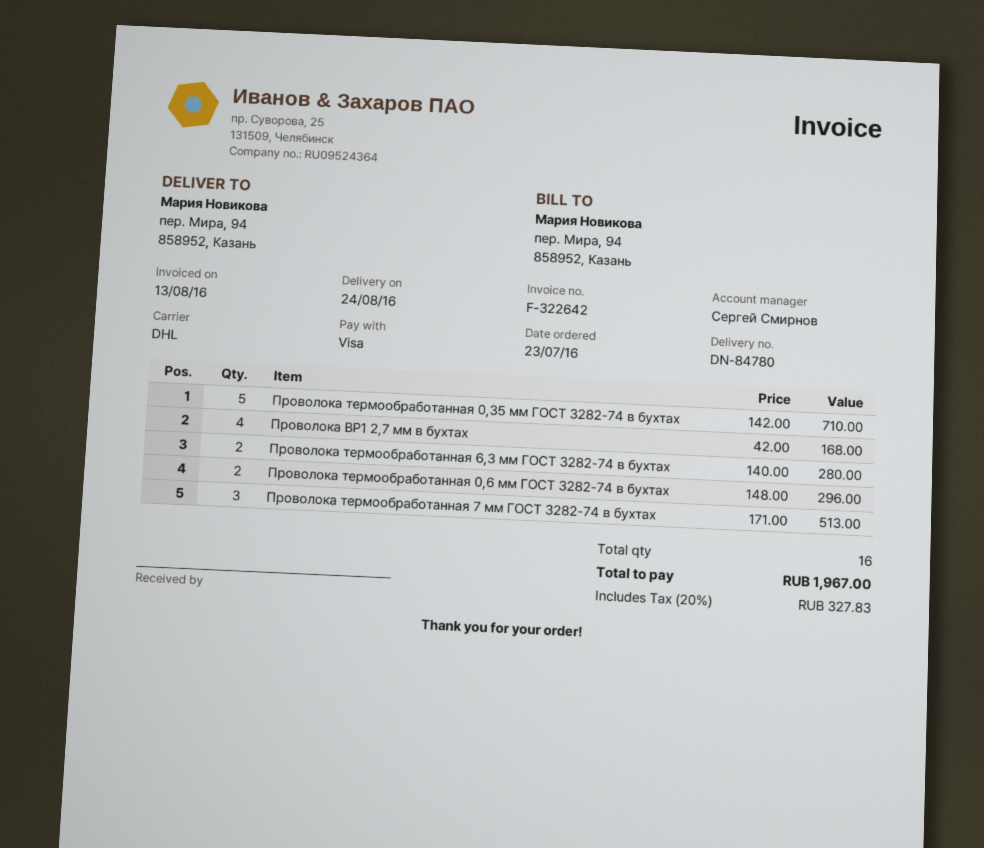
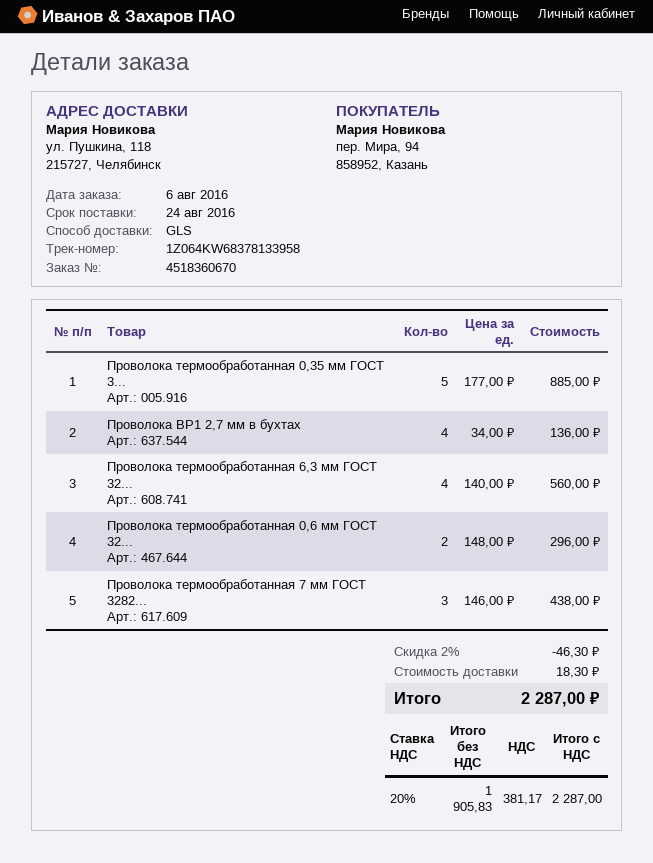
order date: 2016-07-23 -> 2016-08-06
shipping method: DHL -> GLS
ship to: пер. Мира, 94, 858952, Казань -> ул. Пушкина, 118, 215727, Челябинск
Проволока термообработанная 0,35 мм ГОСТ 3282-74 в бухтах: 5 x 142.00 = 710.00 -> 5 x 177.00 = 885.00
Проволока ВР1 2,7 мм в бухтах: 4 x 42.00 = 168.00 -> 4 x 34.00 = 136.00
Проволока термообработанная 6,3 мм ГОСТ 3282-74 в бухтах: 2 x 140.00 = 280.00 -> 4 x 140.00 = 560.00
Проволока термообработанная 7 мм ГОСТ 3282-74 в бухтах: 3 x 171.00 = 513.00 -> 3 x 146.00 = 438.00
discount: none -> 2% = 46.30
shipping: none -> 18.30
tax: 20% = 327.83 -> 20% = 381.17
total: 1967.00 -> 2287.00

